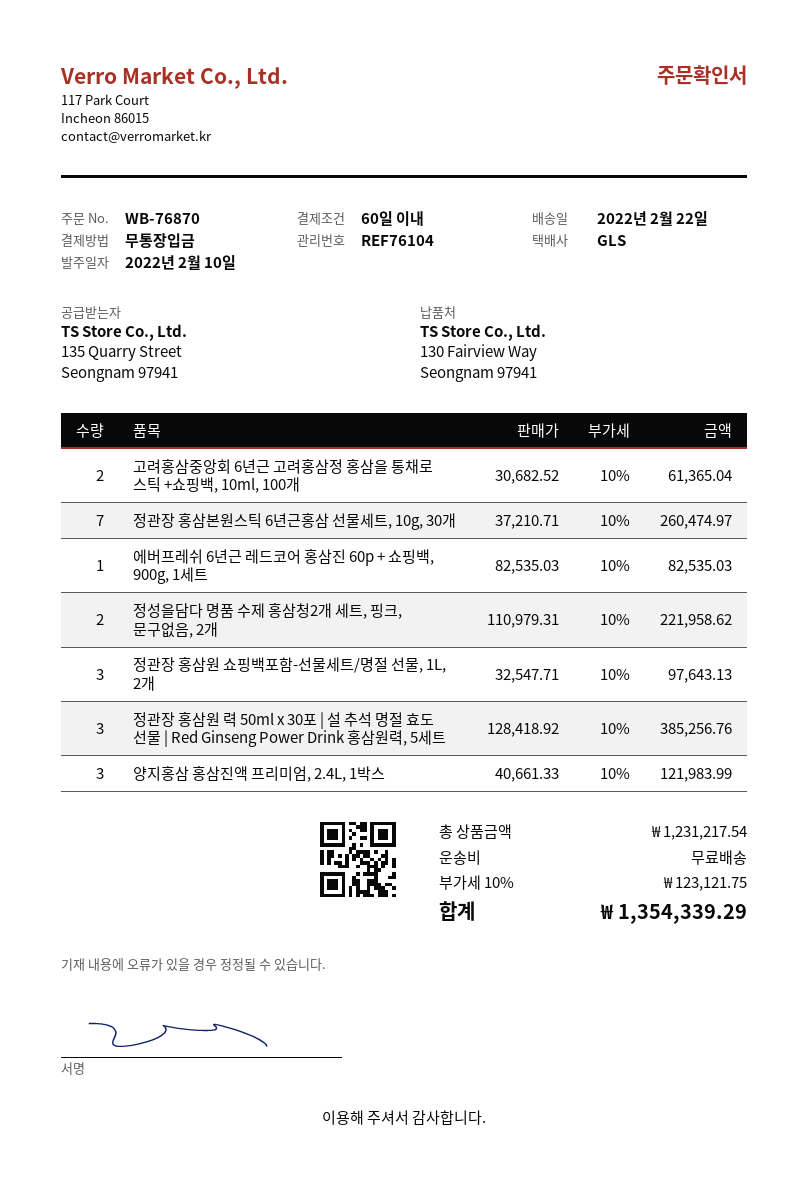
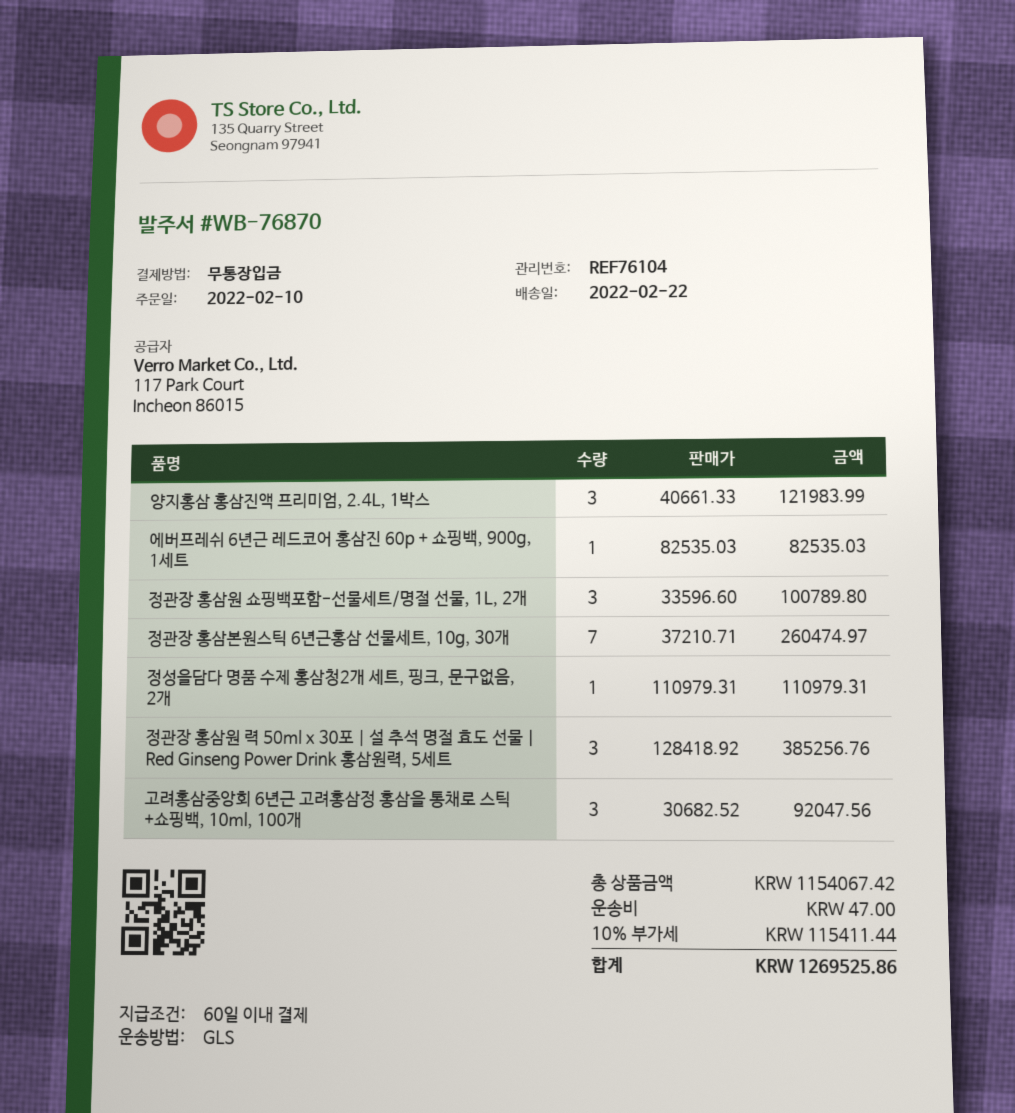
고려홍삼중앙회 6년근 고려홍삼정 홍삼을 통채로 스틱 +쇼핑백, 10ml, 100개: 2 x 30682.52 = 61365.04 -> 3 x 30682.52 = 92047.56
정성을담다 명품 수제 홍삼청2개 세트, 핑크, 문구없음, 2개: 2 x 110979.31 = 221958.62 -> 1 x 110979.31 = 110979.31
정관장 홍삼원 쇼핑백포함-선물세트/명절 선물, 1L, 2개: 3 x 32547.71 = 97643.13 -> 3 x 33596.60 = 100789.80
subtotal: 1231217.54 -> 1154067.42
shipping: 0.00 -> 47.00
tax: 10% = 123121.75 -> 10% = 115411.44
total: 1354339.29 -> 1269525.86

